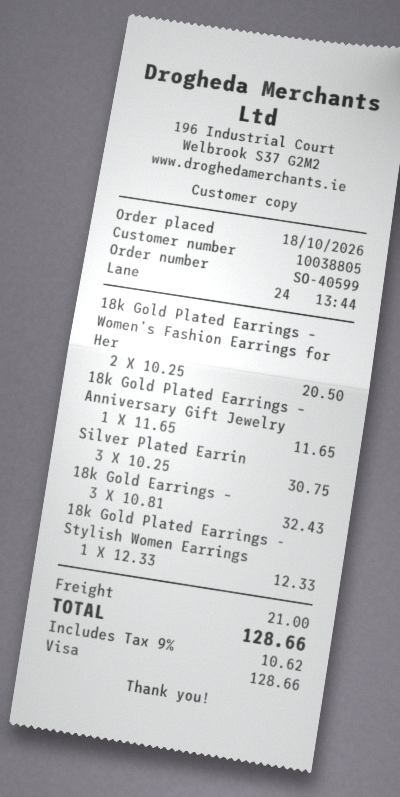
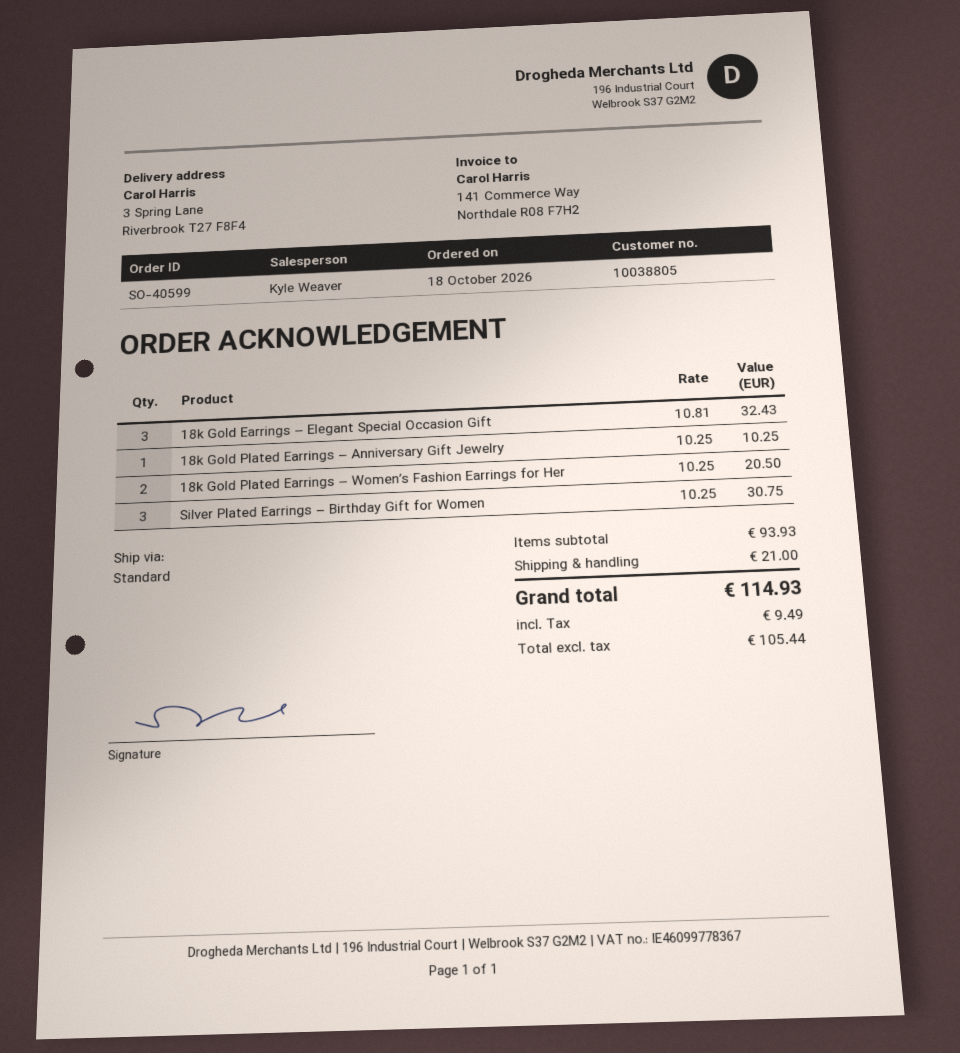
18k Gold Plated Earrings – Anniversary Gift Jewelry: 1 x 11.65 = 11.65 -> 1 x 10.25 = 10.25
18k Gold Plated Earrings - Stylish Women Earrings: 1 x 12.33 = 12.33 -> none
tax: 10.62 -> 9.49
total: 128.66 -> 114.93

